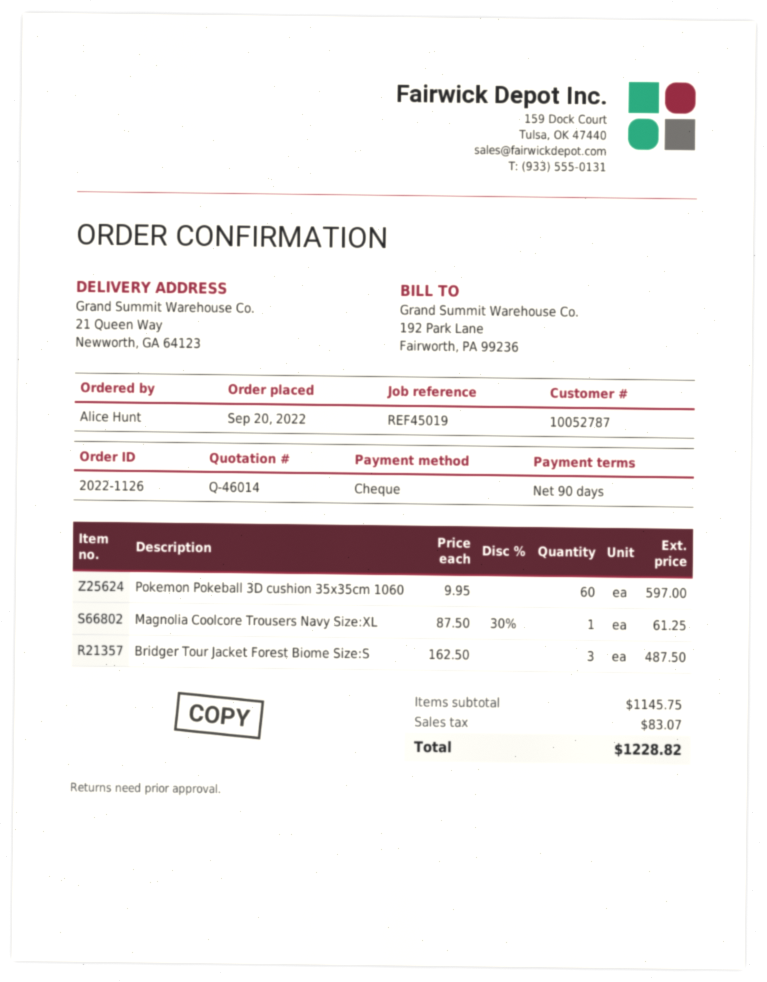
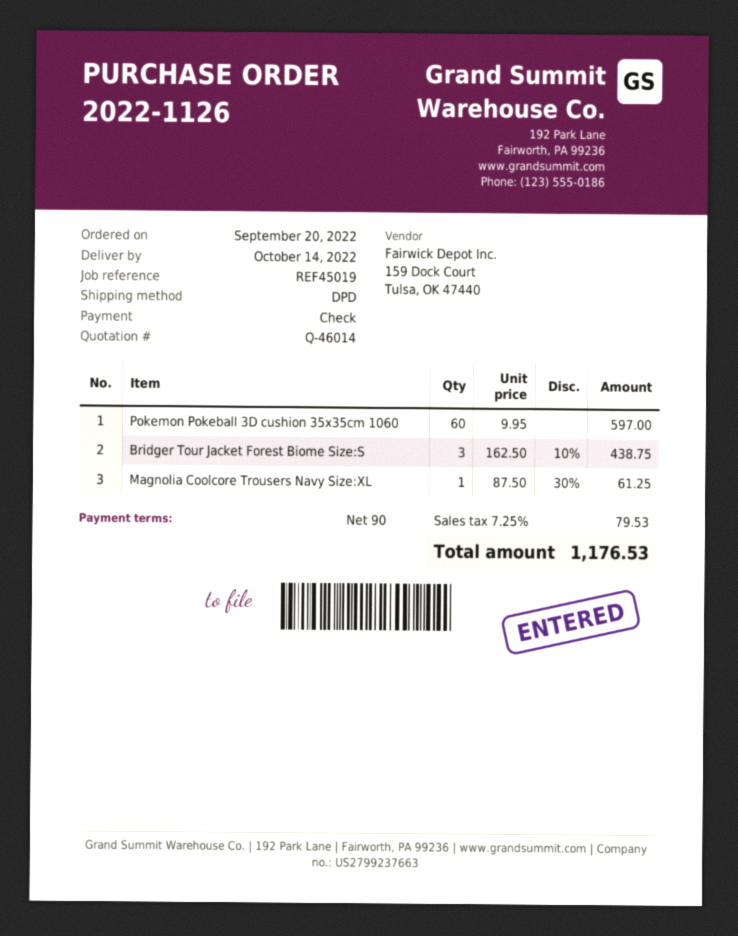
Bridger Tour Jacket Forest Biome Size:S: 3 x 162.50 = 487.50 -> 3 x 162.50 - 10% = 438.75
tax: 83.07 -> 79.53
total: 1228.82 -> 1176.53

